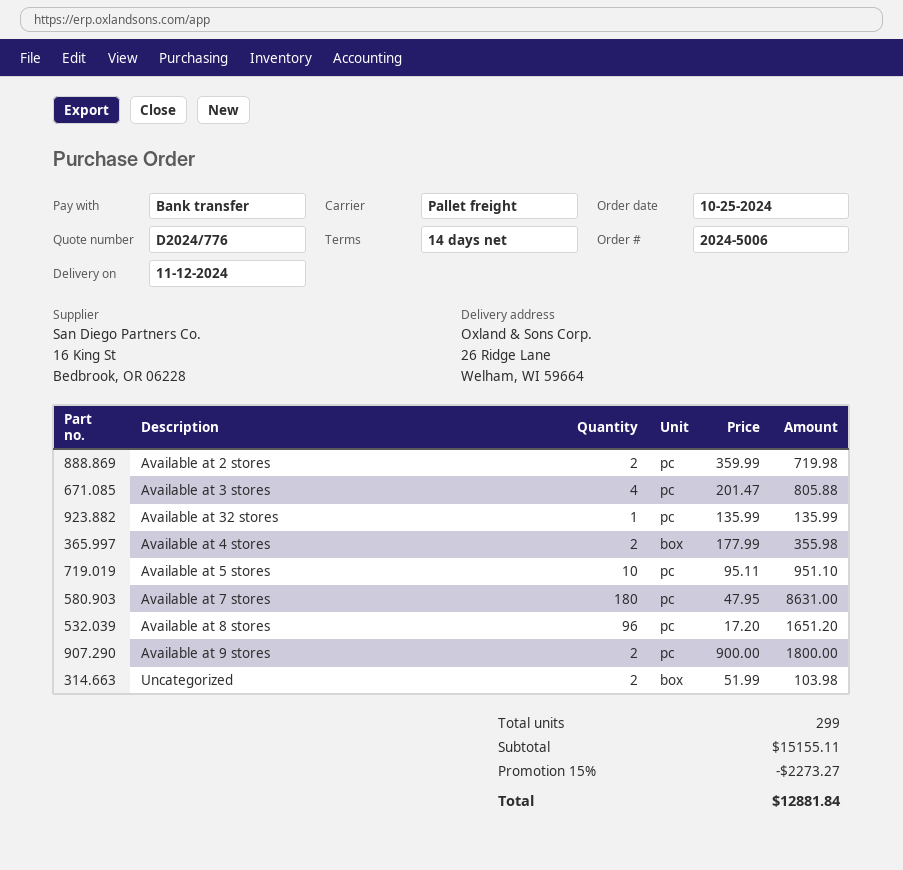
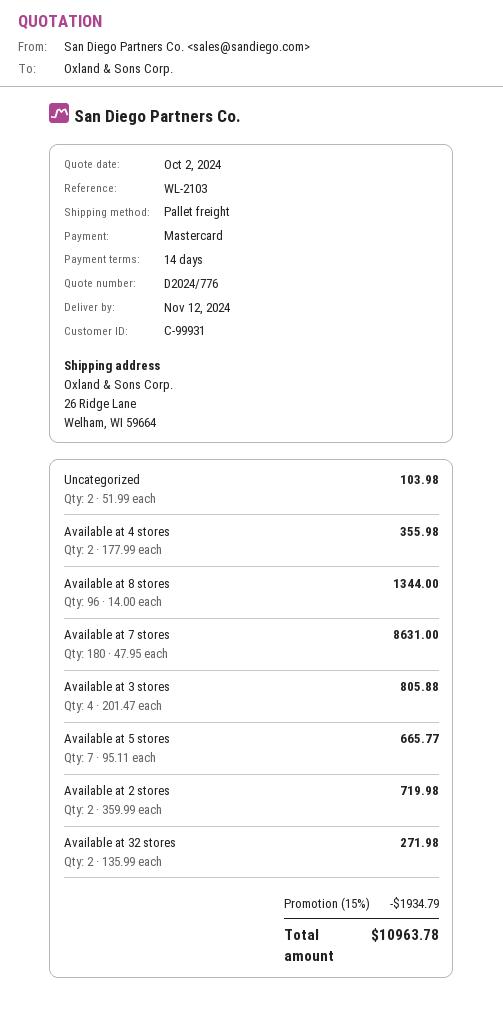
payment method: bank transfer -> Mastercard
Available at 32 stores: 1 x 135.99 = 135.99 -> 2 x 135.99 = 271.98
Available at 5 stores: 10 x 95.11 = 951.10 -> 7 x 95.11 = 665.77
Available at 8 stores: 96 x 17.20 = 1651.20 -> 96 x 14.00 = 1344.00
Available at 9 stores: 2 x 900.00 = 1800.00 -> none
discount: 15% = 2273.27 -> 15% = 1934.79
total: 12881.84 -> 10963.78

